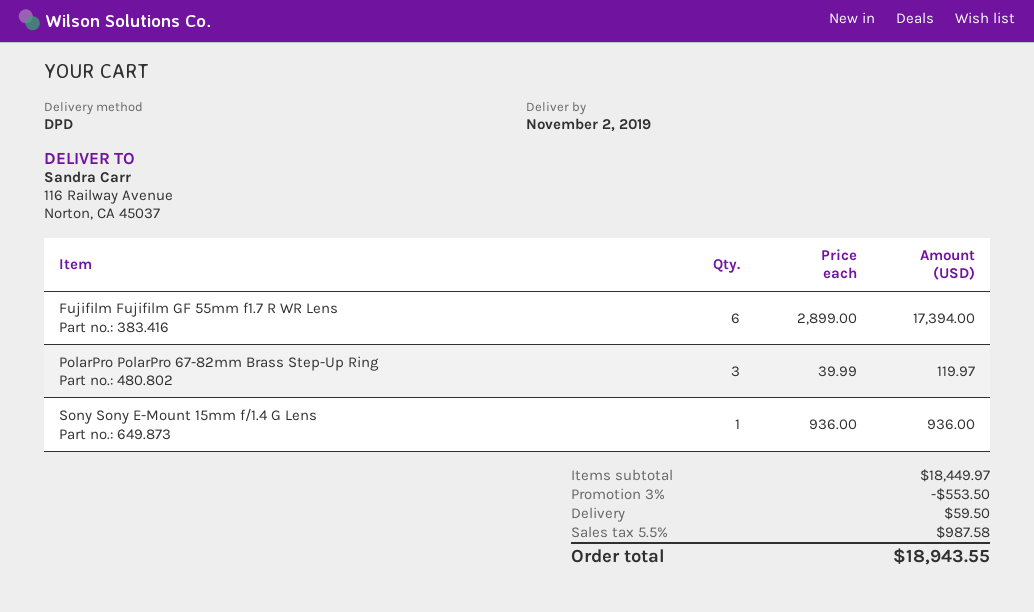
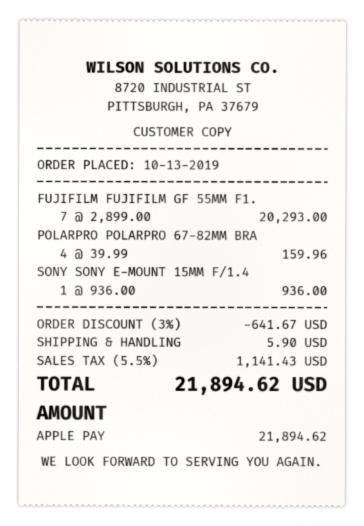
Fujifilm Fujifilm GF 55mm f1.7 R WR Lens: 6 x 2899.00 = 17394.00 -> 7 x 2899.00 = 20293.00
PolarPro PolarPro 67-82mm Brass Step-Up Ring: 3 x 39.99 = 119.97 -> 4 x 39.99 = 159.96
discount: 3% = 553.50 -> 3% = 641.67
shipping: 59.50 -> 5.90
tax: 5.5% = 987.58 -> 5.5% = 1141.43
total: 18943.55 -> 21894.62

